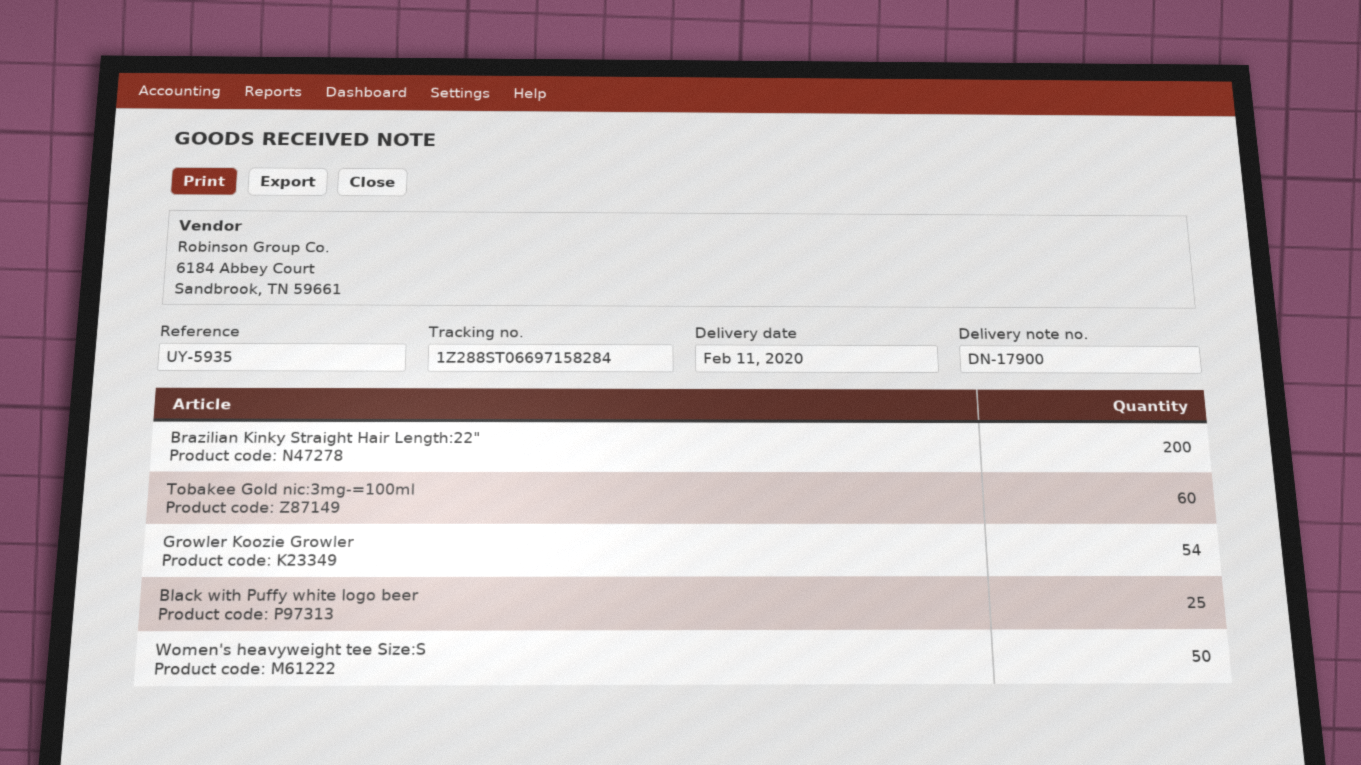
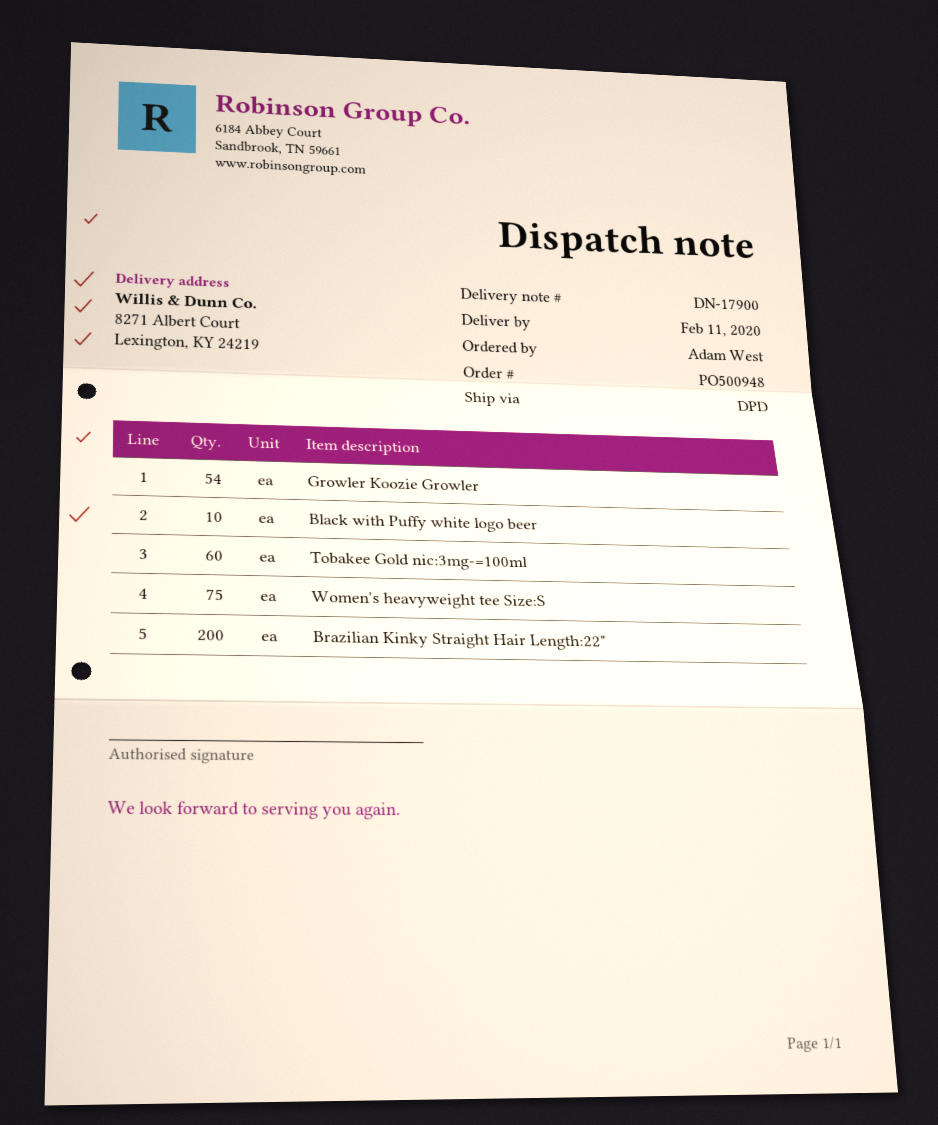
Black with Puffy white logo beer: 25 -> 10
Women's heavyweight tee Size:S: 50 -> 75

